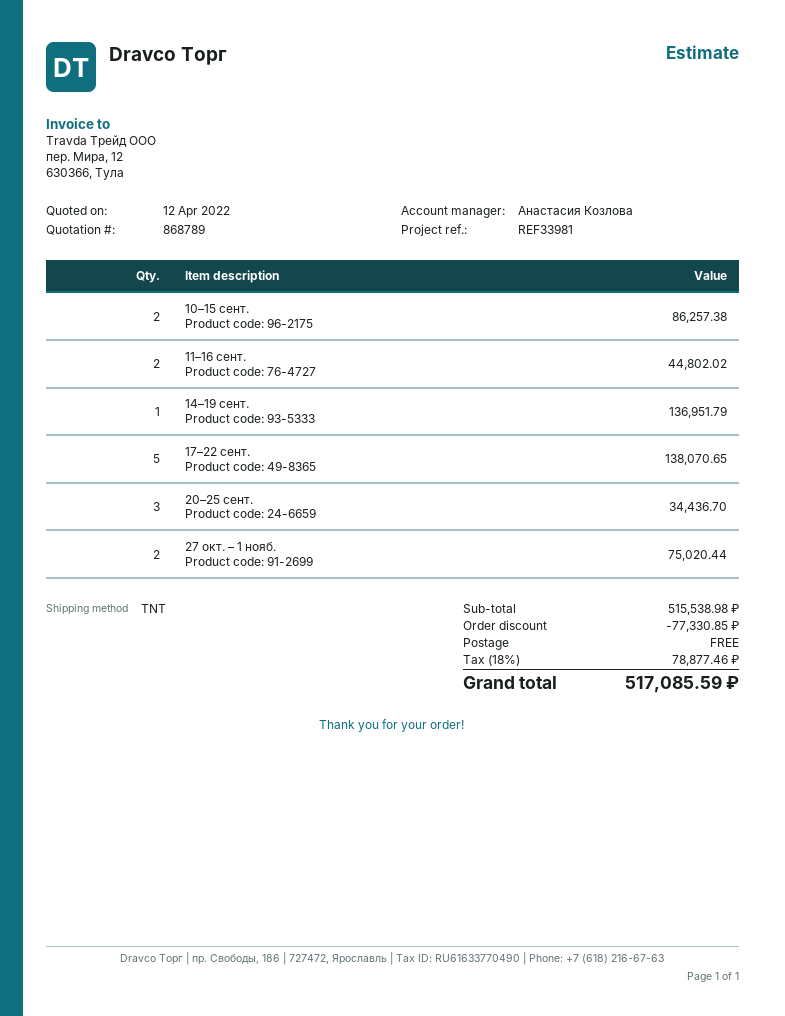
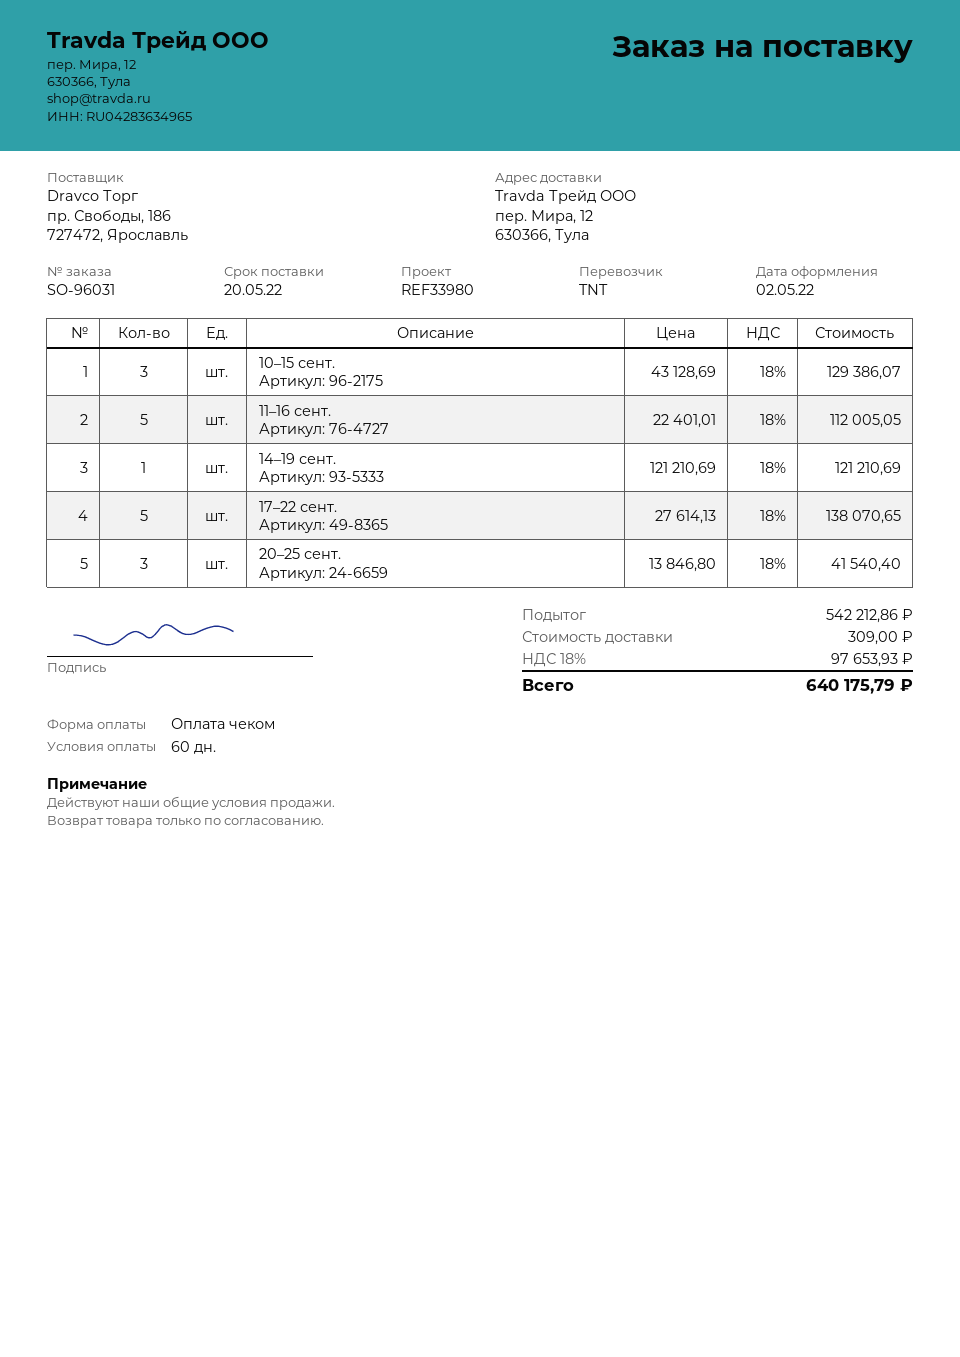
reference: REF33981 -> REF33980
10–15 сент.: 2 for 86257.38 -> 3 for 129386.07
11–16 сент.: 2 for 44802.02 -> 5 for 112005.05
14–19 сент.: 1 for 136951.79 -> 1 for 121210.69
20–25 сент.: 3 for 34436.70 -> 3 for 41540.40
27 окт. – 1 нояб.: 2 for 75020.44 -> none
subtotal: 515538.98 -> 542212.86
discount: 77330.85 -> none
shipping: 0.00 -> 309.00
tax: 18% = 78877.46 -> 18% = 97653.93
total: 517085.59 -> 640175.79

